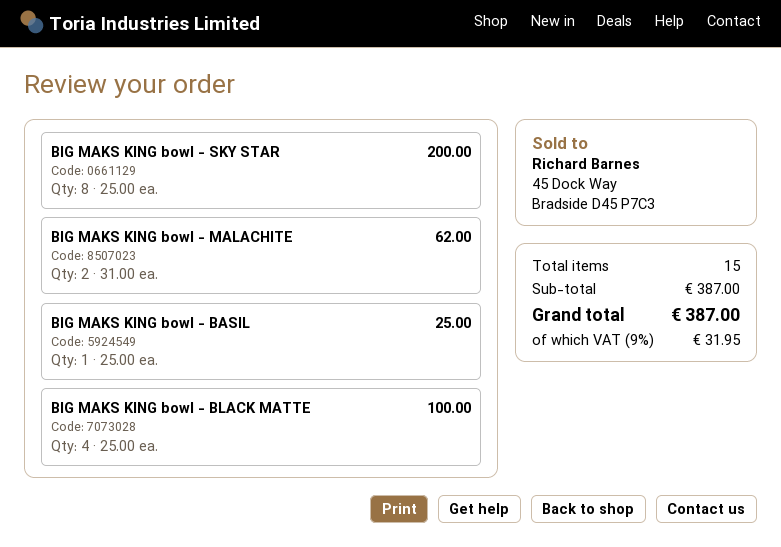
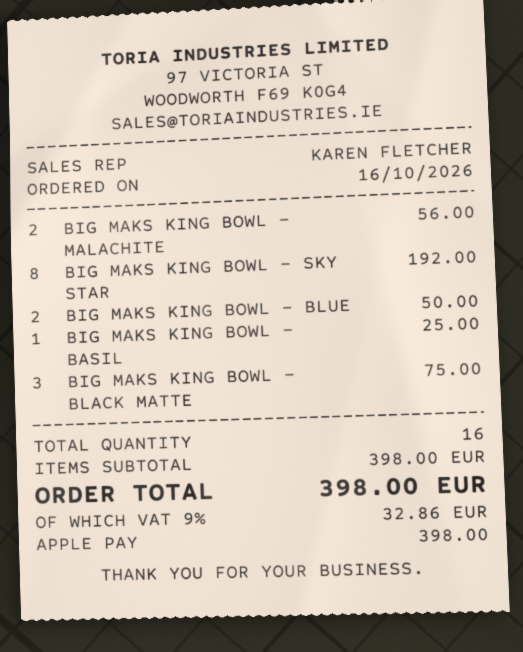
BIG MAKS KING bowl - SKY STAR: 8 for 200.00 -> 8 for 192.00
BIG MAKS KING bowl - MALACHITE: 2 for 62.00 -> 2 for 56.00
BIG MAKS KING bowl - BLACK MATTE: 4 for 100.00 -> 3 for 75.00
BIG MAKS KING BOWL - BLUE: none -> 2 for 50.00
total quantity: 15 -> 16
subtotal: 387.00 -> 398.00
tax: 9% = 31.95 -> 9% = 32.86
total: 387.00 -> 398.00

